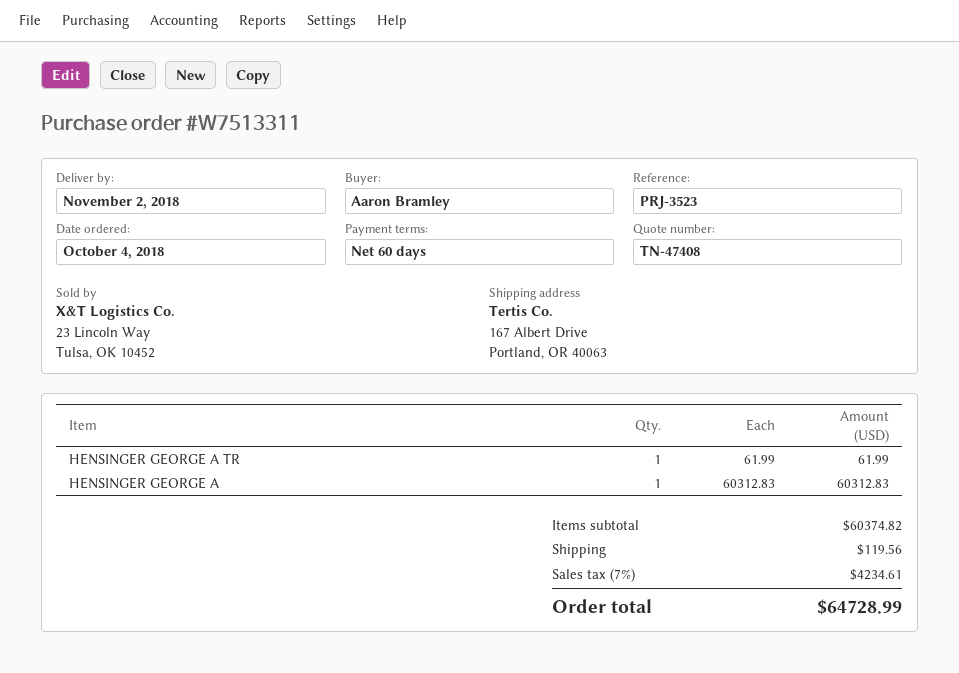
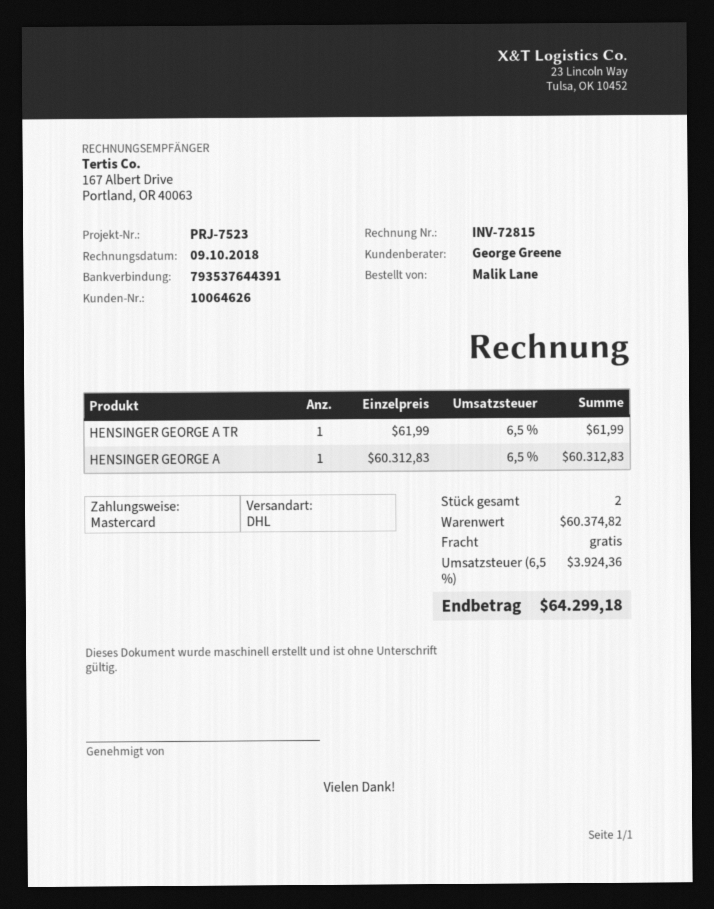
reference: PRJ-3523 -> PRJ-7523
ordered by: Aaron Bramley -> Malik Lane
shipping: 119.56 -> 0.00
tax: 7% = 4234.61 -> 6.5% = 3924.36
total: 64728.99 -> 64299.18

